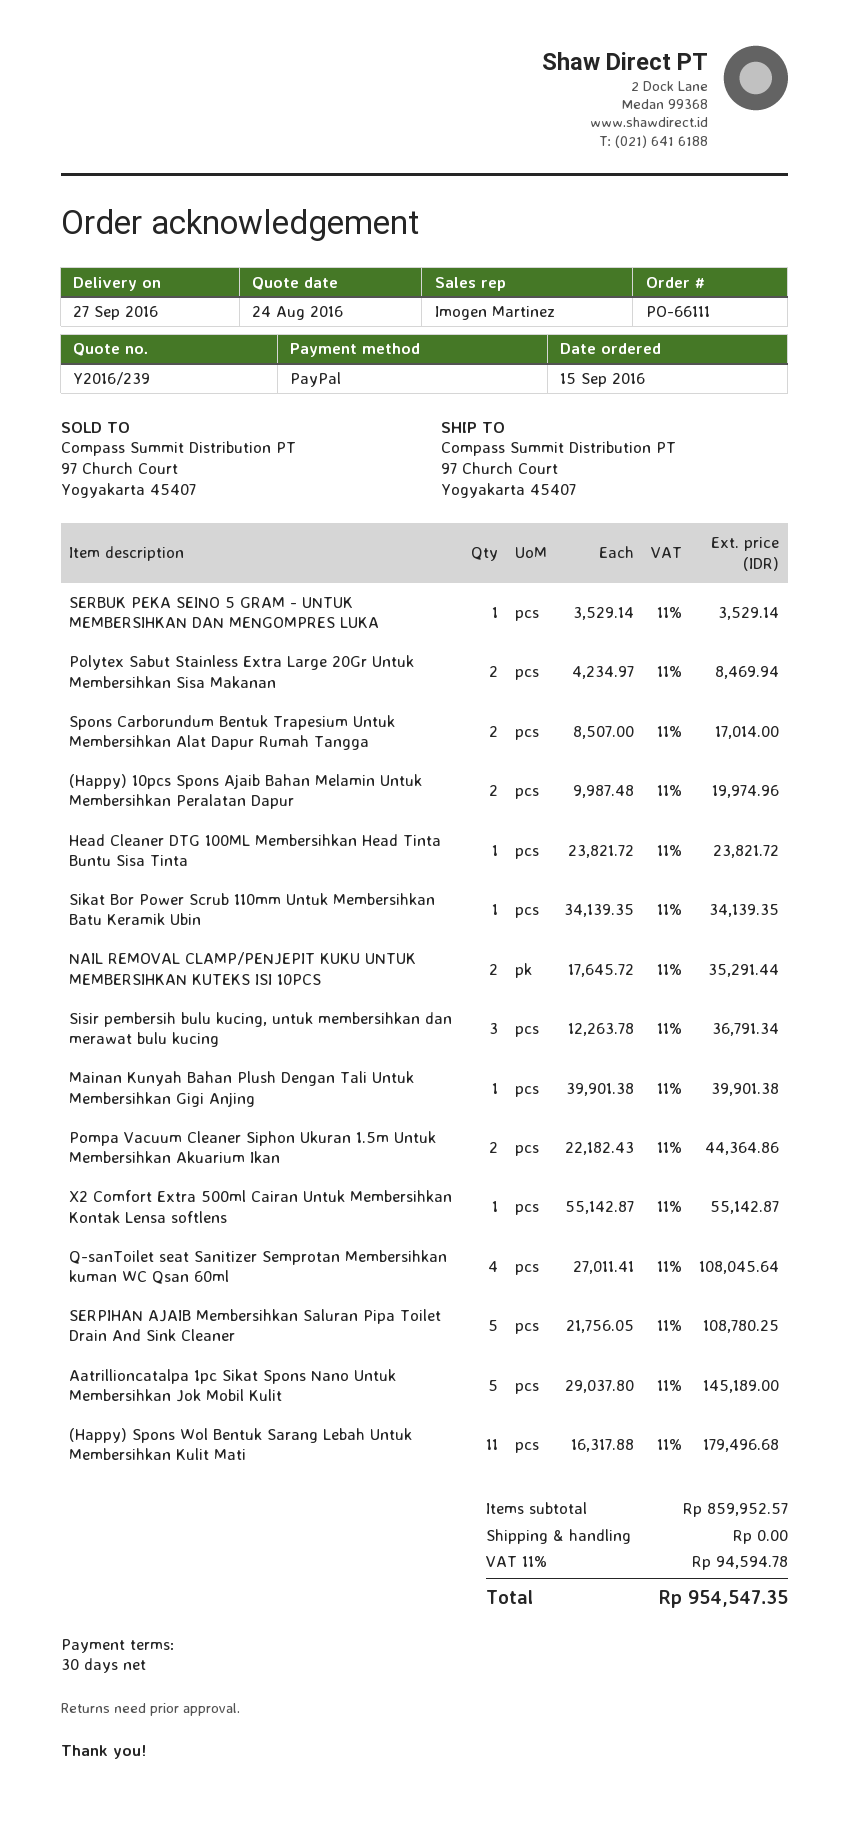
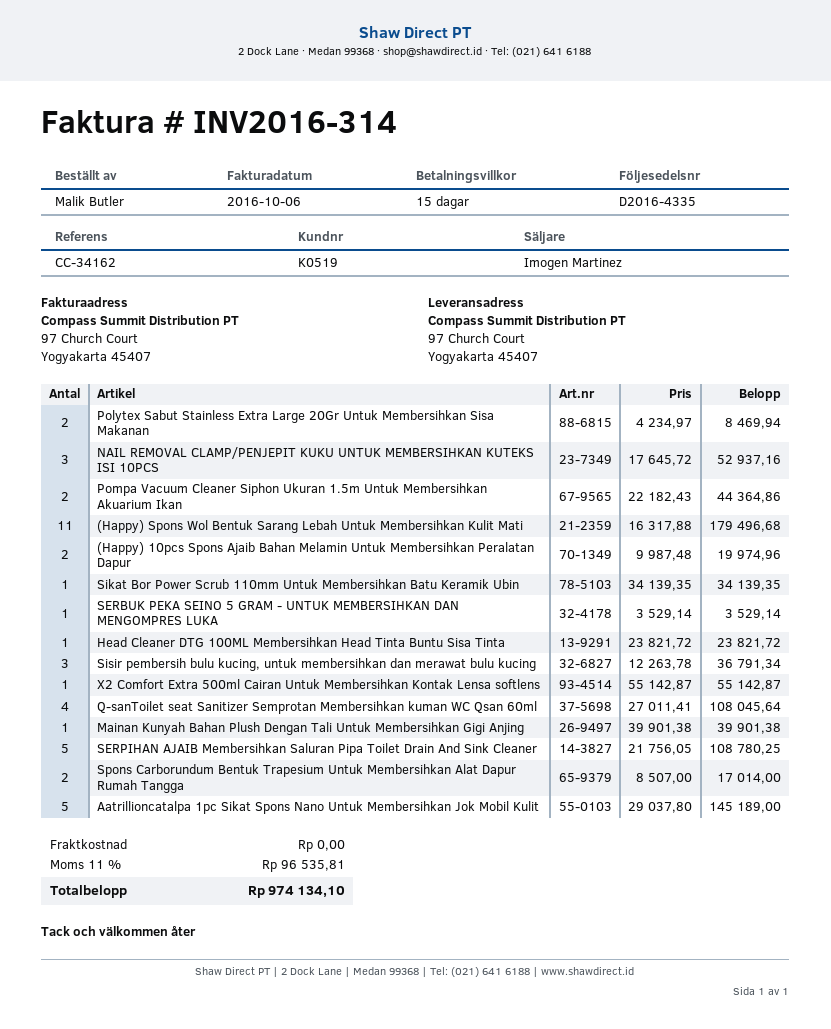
payment terms: 30 days -> 15 days
NAIL REMOVAL CLAMP/PENJEPIT KUKU UNTUK MEMBERSIHKAN KUTEKS ISI 10PCS: 2 x 17645.72 = 35291.44 -> 3 x 17645.72 = 52937.16
tax: 11% = 94594.78 -> 11% = 96535.81
total: 954547.35 -> 974134.10

